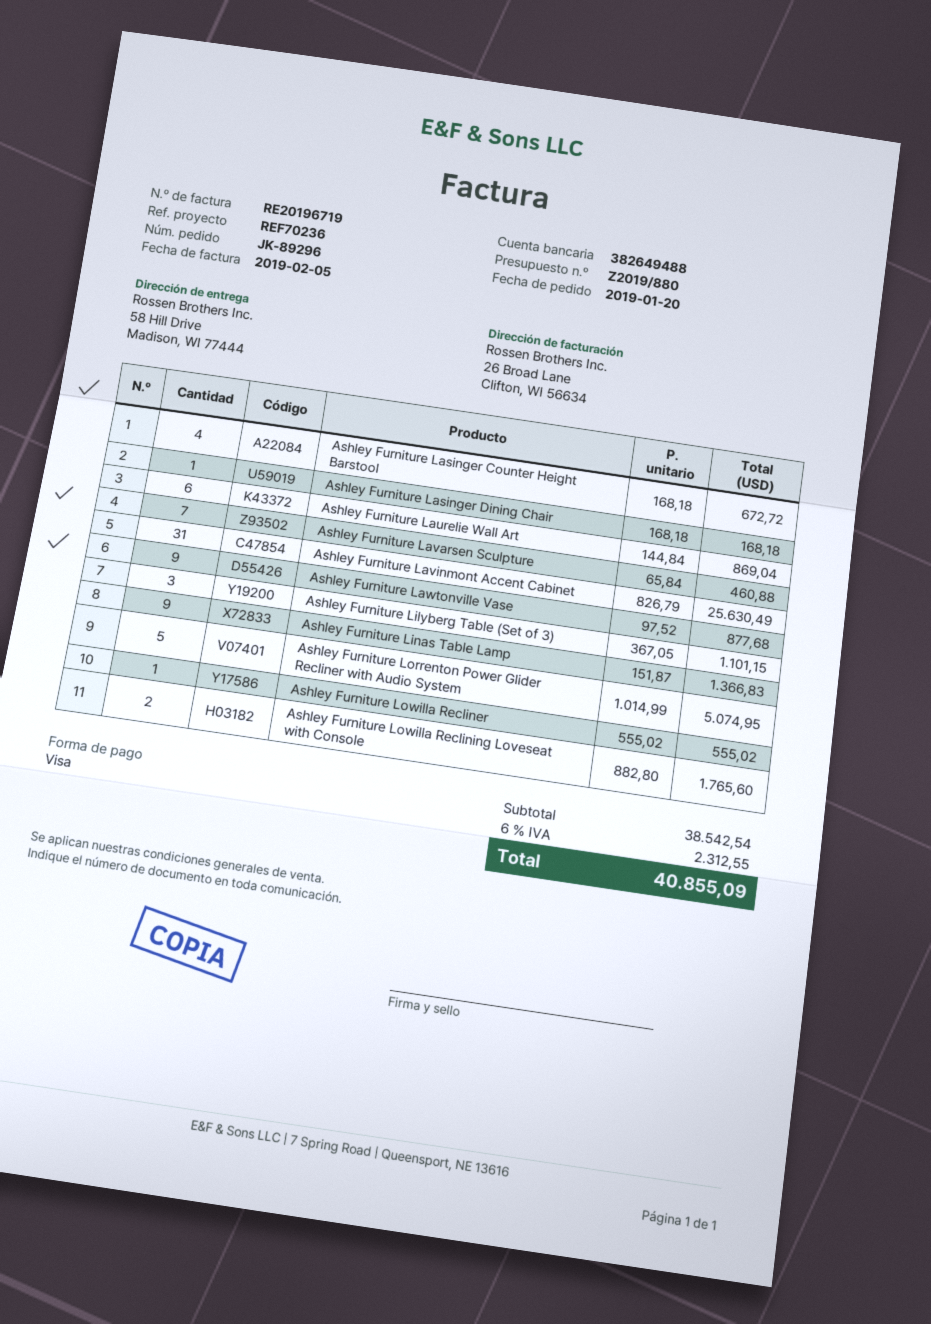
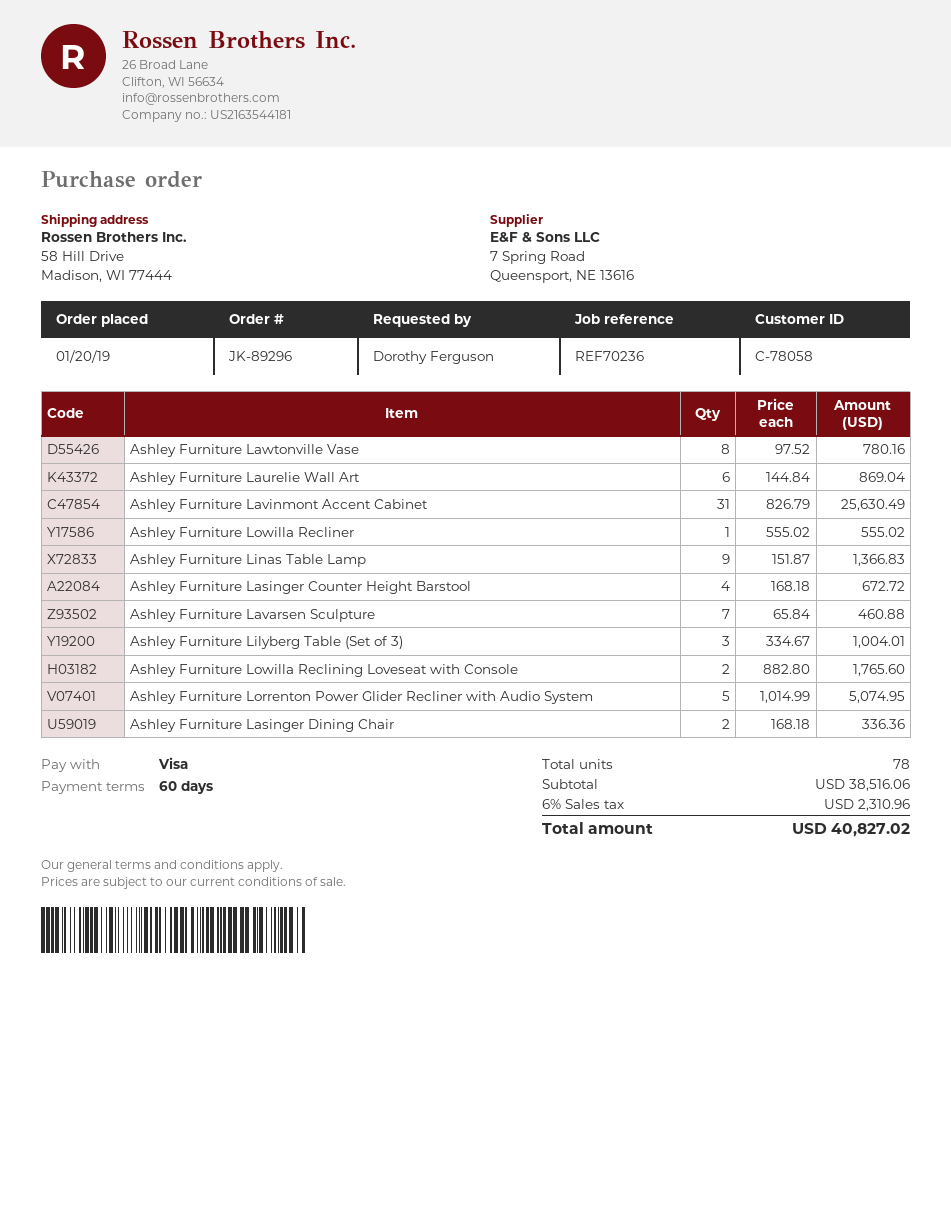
Ashley Furniture Lasinger Dining Chair: 1 x 168.18 = 168.18 -> 2 x 168.18 = 336.36
Ashley Furniture Lawtonville Vase: 9 x 97.52 = 877.68 -> 8 x 97.52 = 780.16
Ashley Furniture Lilyberg Table (Set of 3): 3 x 367.05 = 1101.15 -> 3 x 334.67 = 1004.01
subtotal: 38542.54 -> 38516.06
tax: 6% = 2312.55 -> 6% = 2310.96
total: 40855.09 -> 40827.02

